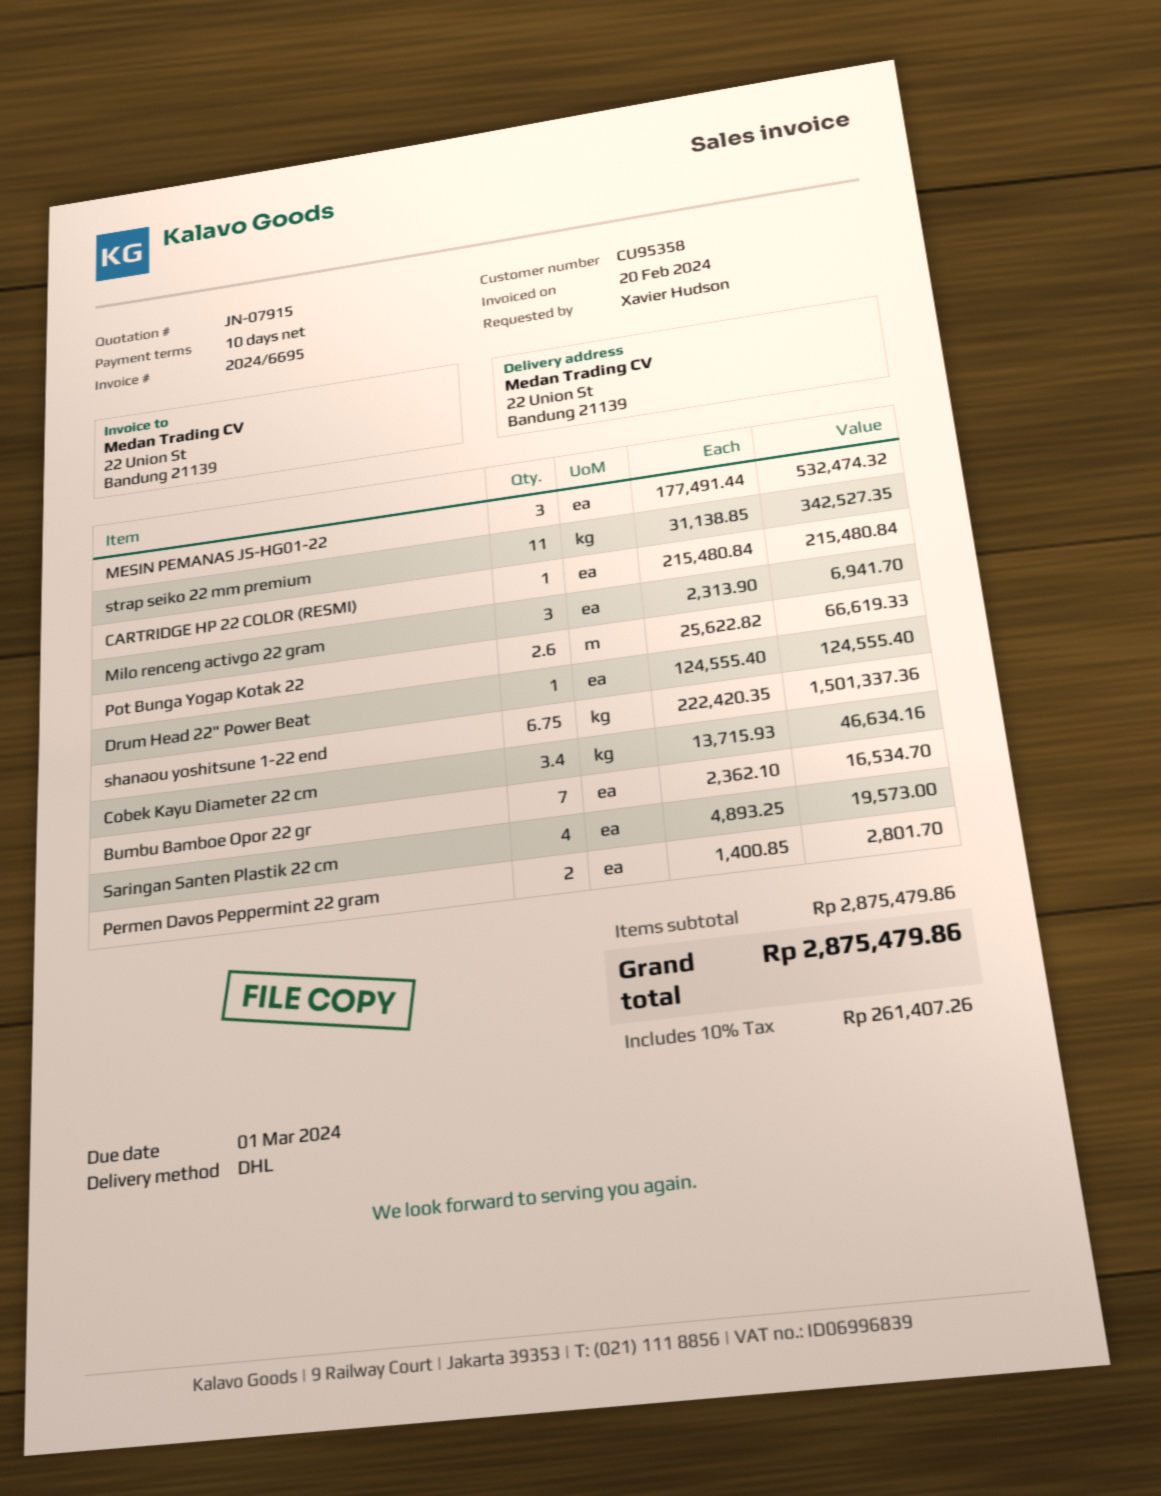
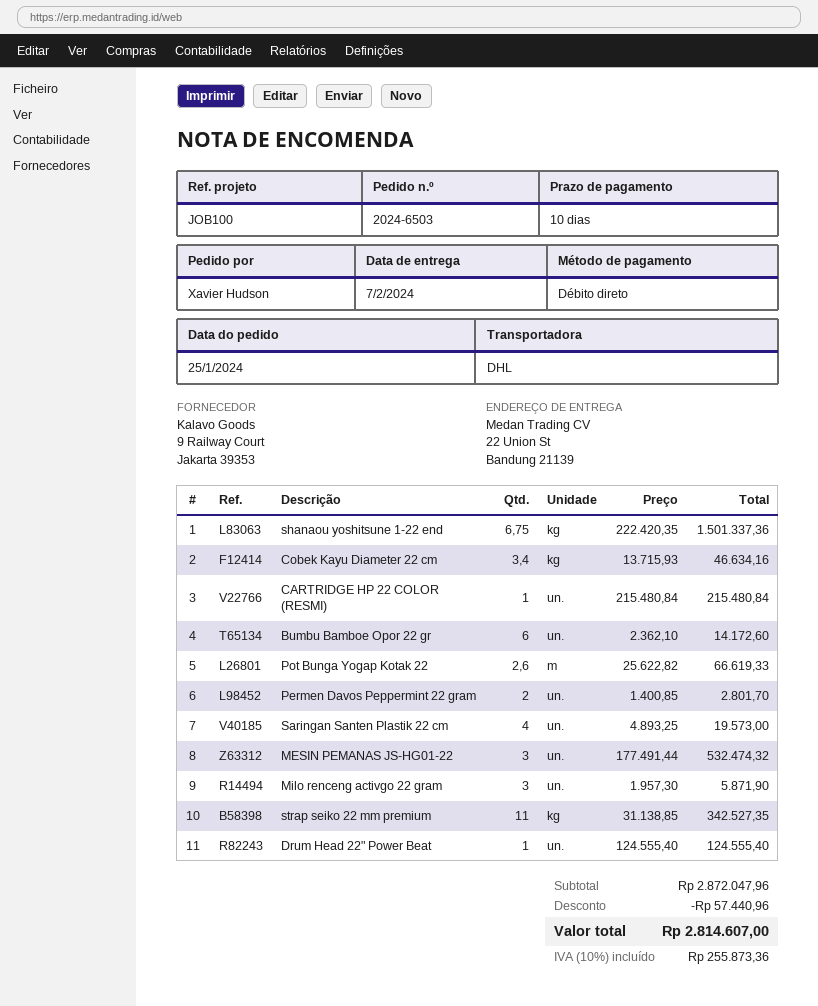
Milo renceng activgo 22 gram: 3 x 2313.90 = 6941.70 -> 3 x 1957.30 = 5871.90
Bumbu Bamboe Opor 22 gr: 7 x 2362.10 = 16534.70 -> 6 x 2362.10 = 14172.60
subtotal: 2875479.86 -> 2872047.96
discount: none -> 57440.96
tax: 10% = 261407.26 -> 10% = 255873.36
total: 2875479.86 -> 2814607.00

